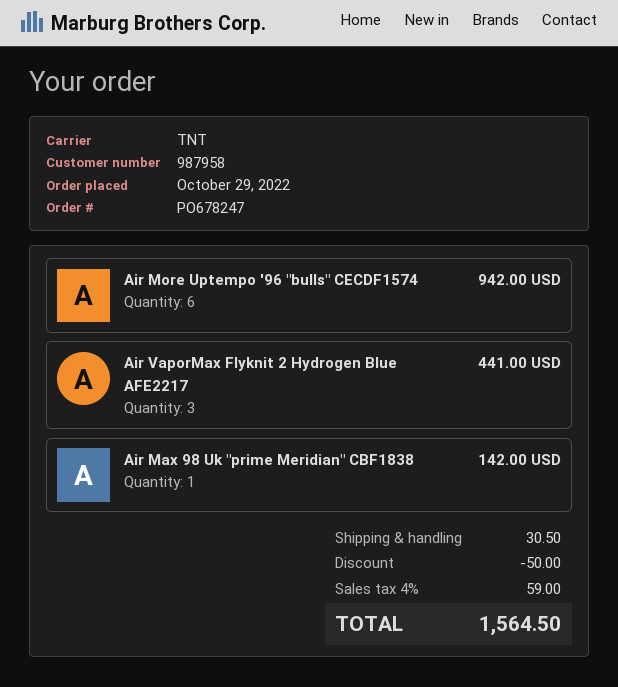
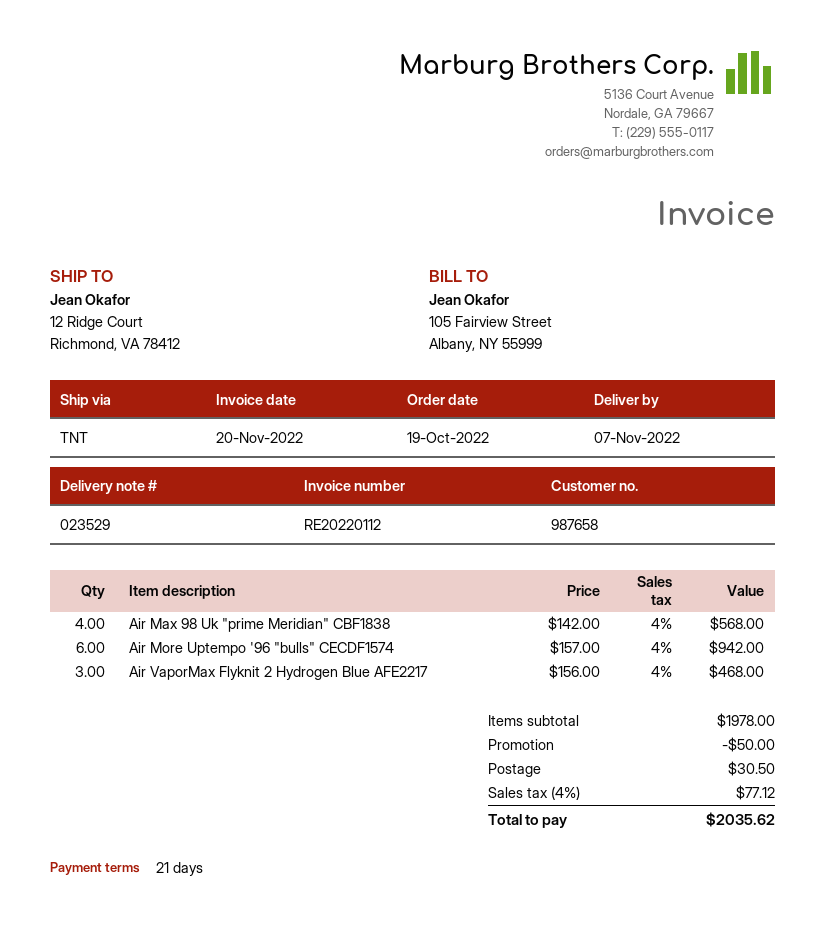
order date: 2022-10-29 -> 2022-10-19
customer number: 987958 -> 987658
Air VaporMax Flyknit 2 Hydrogen Blue AFE2217: 3 for 441.00 -> 3 for 468.00
Air Max 98 Uk "prime Meridian" CBF1838: 1 for 142.00 -> 4 for 568.00
tax: 4% = 59.00 -> 4% = 77.12
total: 1564.50 -> 2035.62

